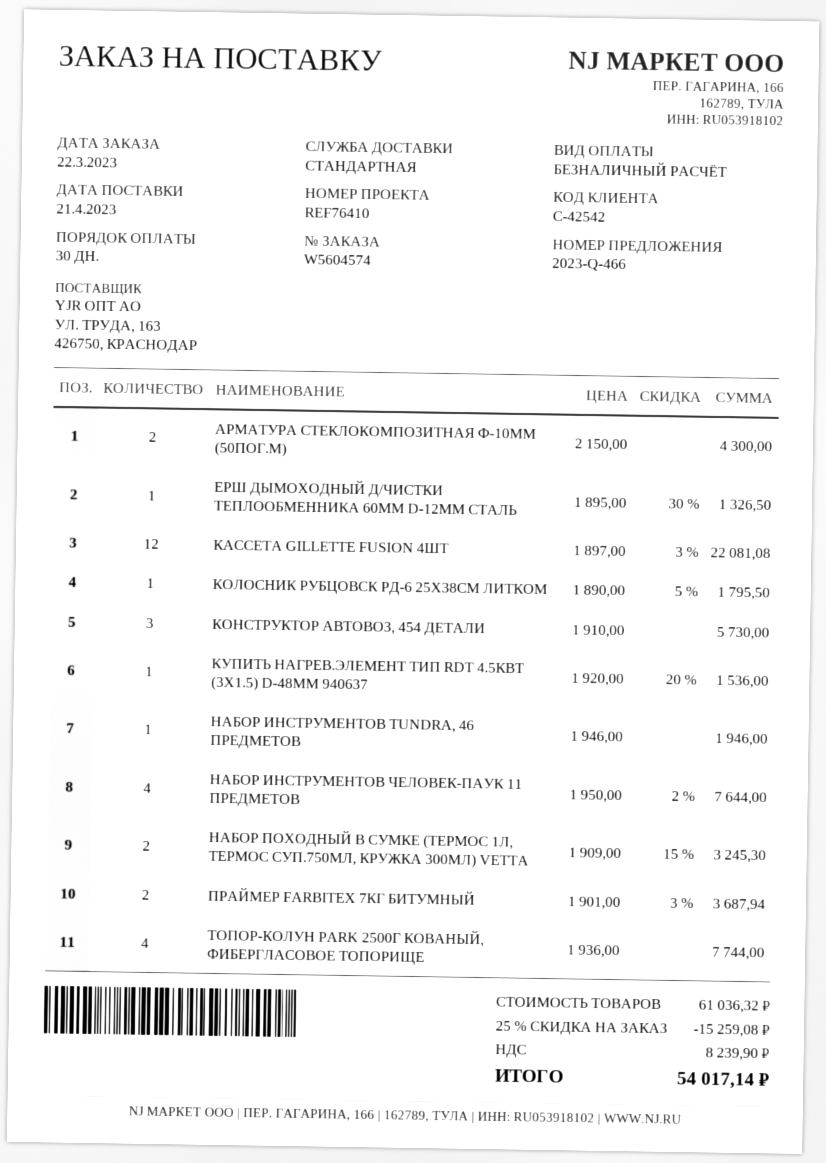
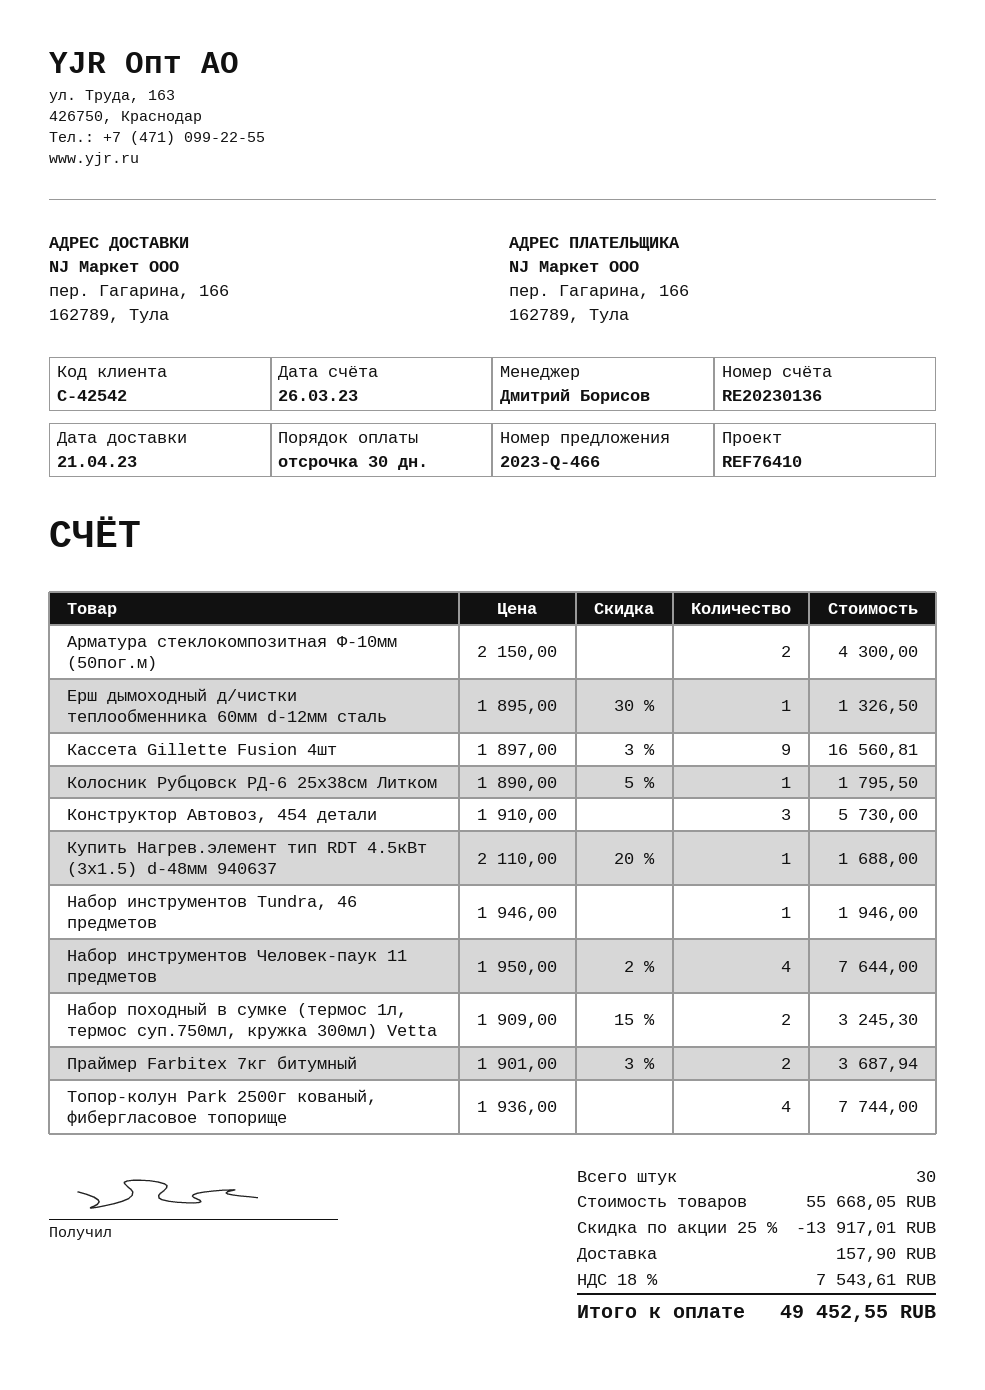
КАССЕТА GILLETTE FUSION 4ШТ: 12 x 1897.00 - 3% = 22081.08 -> 9 x 1897.00 - 3% = 16560.81
КУПИТЬ НАГРЕВ.ЭЛЕМЕНТ ТИП RDT 4.5КВТ (3Х1.5) D-48ММ 940637: 1 x 1920.00 - 20% = 1536.00 -> 1 x 2110.00 - 20% = 1688.00
subtotal: 61036.32 -> 55668.05
discount: 25% = 15259.08 -> 25% = 13917.01
shipping: none -> 157.90
tax: 8239.90 -> 7543.61
total: 54017.14 -> 49452.55

